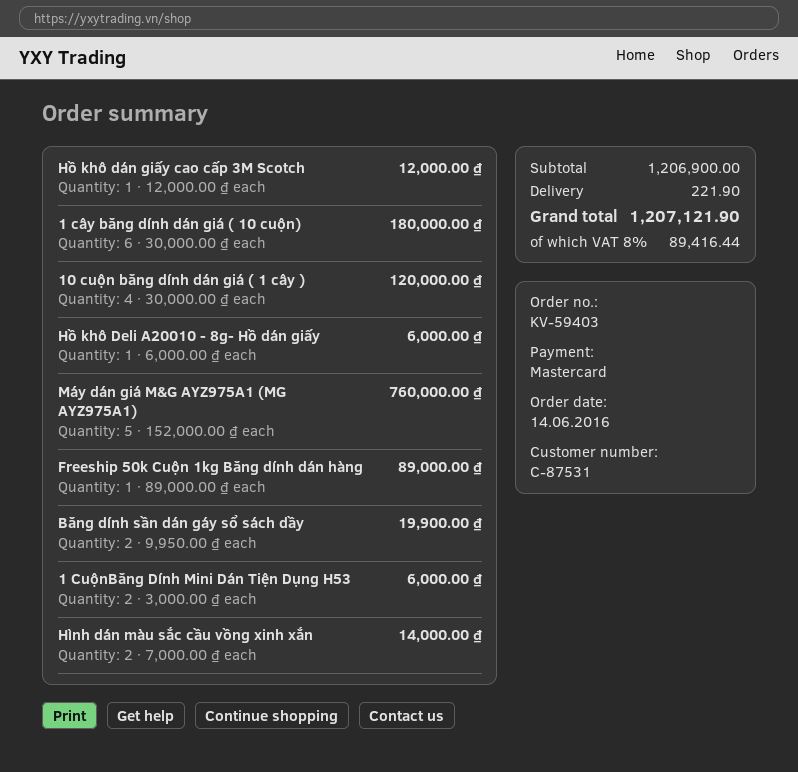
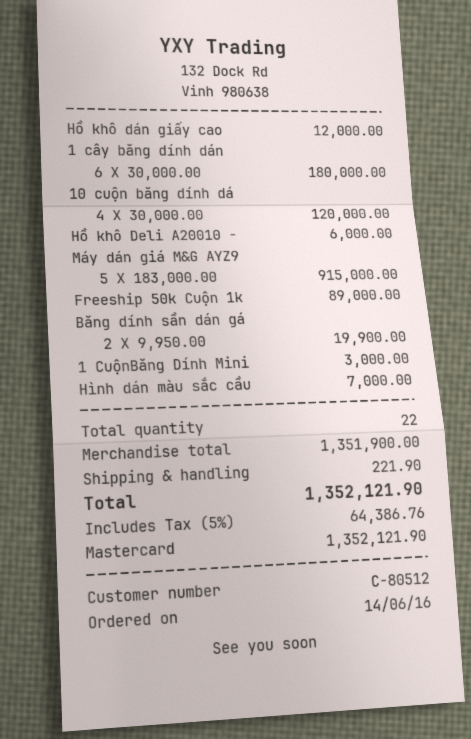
customer number: C-87531 -> C-80512
Máy dán giá M&G AYZ975A1 (MG AYZ975A1): 5 x 152000.00 = 760000.00 -> 5 x 183000.00 = 915000.00
1 CuộnBăng Dính Mini Dán Tiện Dụng H53: 2 x 3000.00 = 6000.00 -> 1 x 3000.00 = 3000.00
Hình dán màu sắc cầu vồng xinh xắn: 2 x 7000.00 = 14000.00 -> 1 x 7000.00 = 7000.00
subtotal: 1206900.00 -> 1351900.00
tax: 8% = 89416.44 -> 5% = 64386.76
total: 1207121.90 -> 1352121.90

